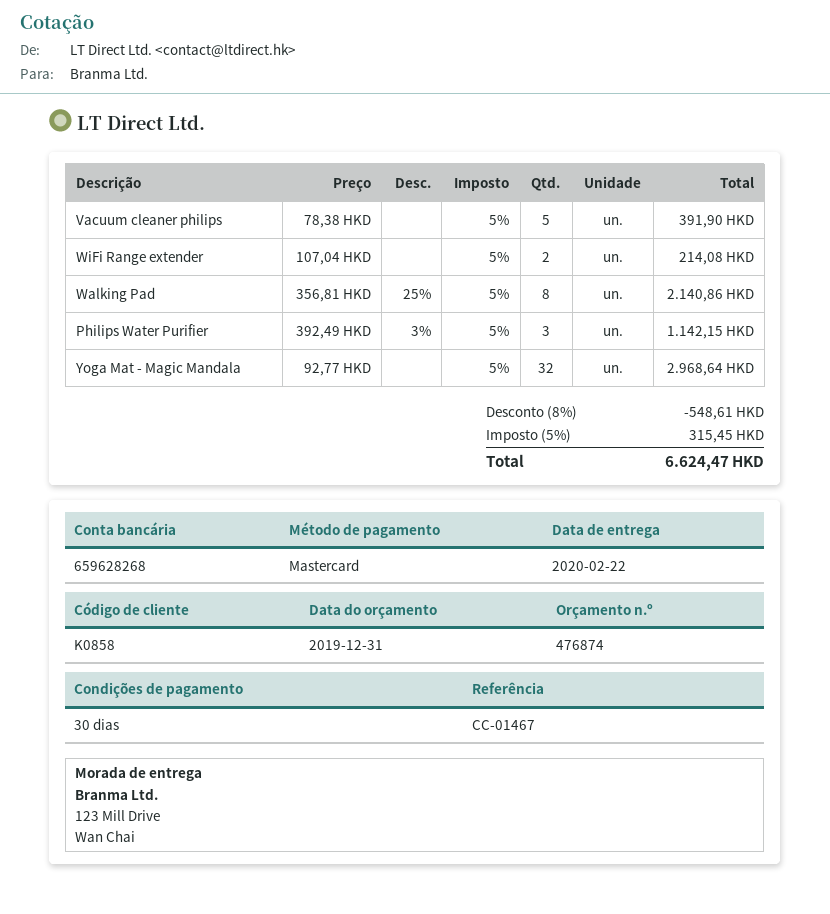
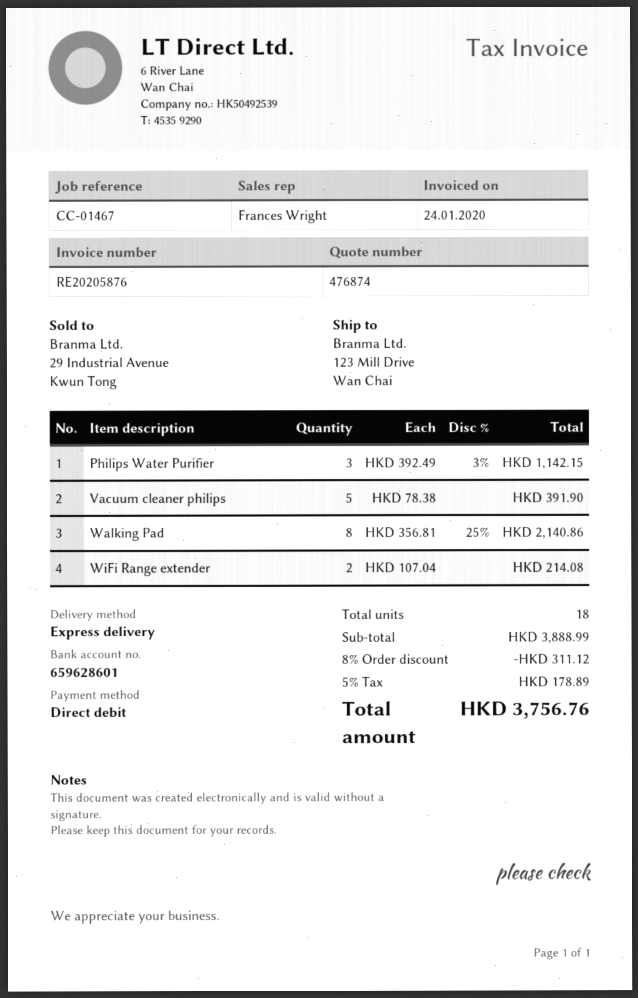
payment method: Mastercard -> direct debit
bank account: 659628268 -> 659628601
Yoga Mat - Magic Mandala: 32 x 92.77 = 2968.64 -> none
discount: 8% = 548.61 -> 8% = 311.12
tax: 5% = 315.45 -> 5% = 178.89
total: 6624.47 -> 3756.76

